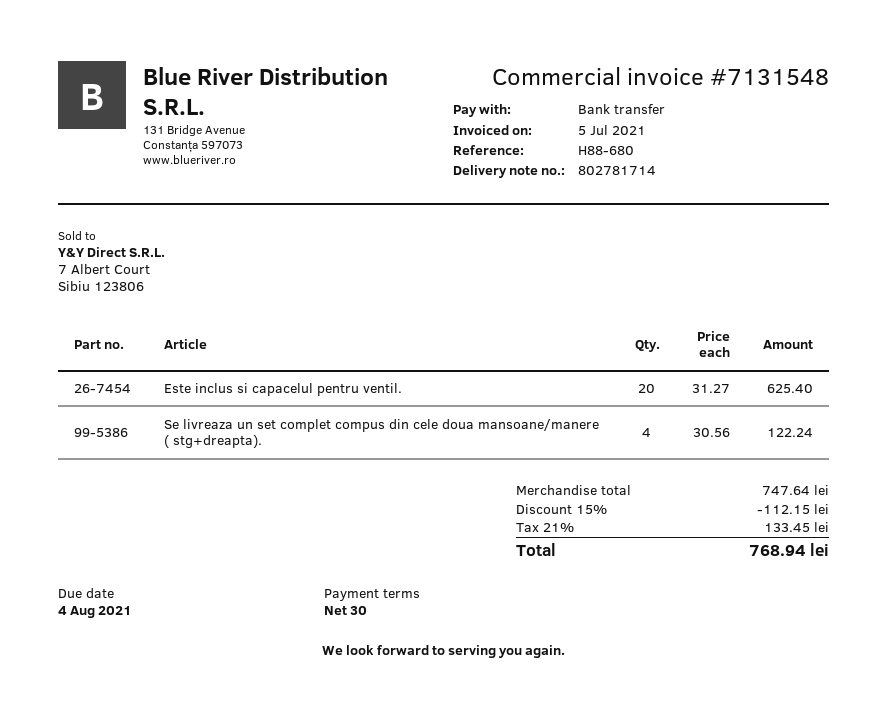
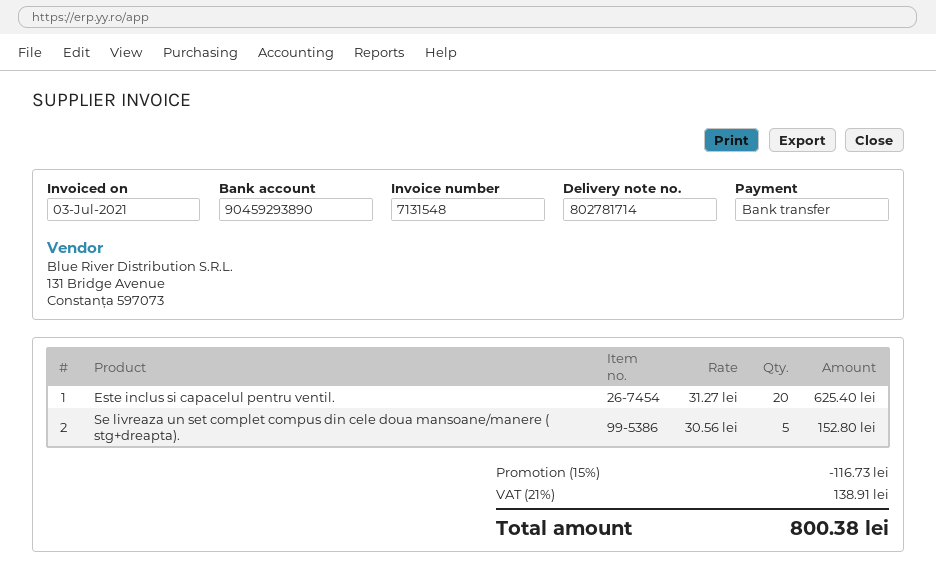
invoice date: 2021-07-05 -> 2021-07-03
Se livreaza un set complet compus din cele doua mansoane/manere ( stg+dreapta).: 4 x 30.56 = 122.24 -> 5 x 30.56 = 152.80
discount: 15% = 112.15 -> 15% = 116.73
tax: 21% = 133.45 -> 21% = 138.91
total: 768.94 -> 800.38

